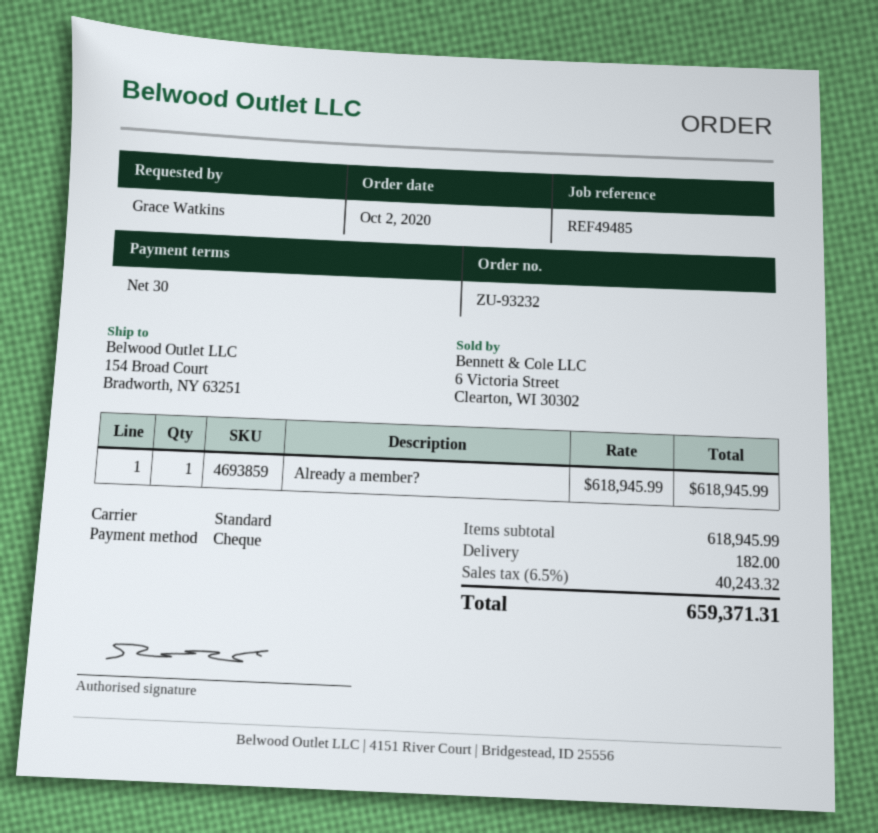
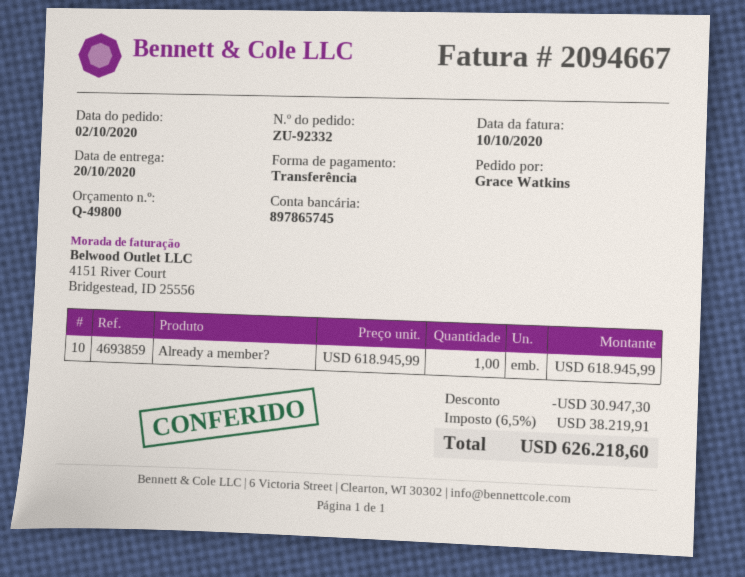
order number: ZU-93232 -> ZU-92332
payment method: cheque -> bank transfer
discount: none -> 30947.30
shipping: 182.00 -> none
tax: 6.5% = 40243.32 -> 6.5% = 38219.91
total: 659371.31 -> 626218.60

